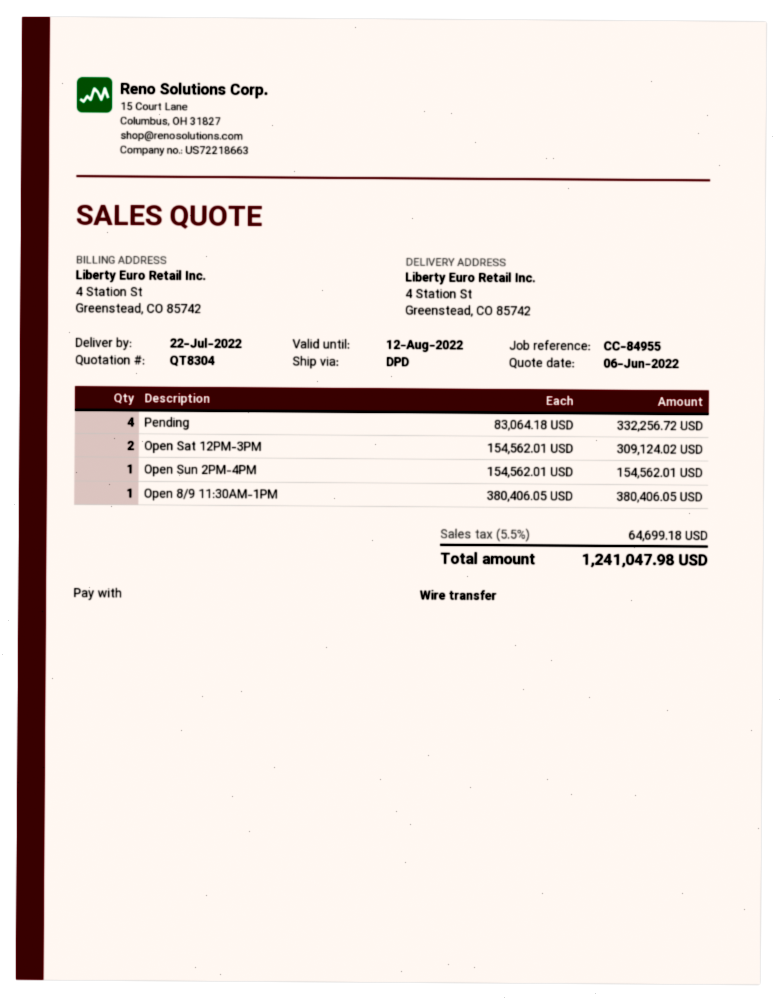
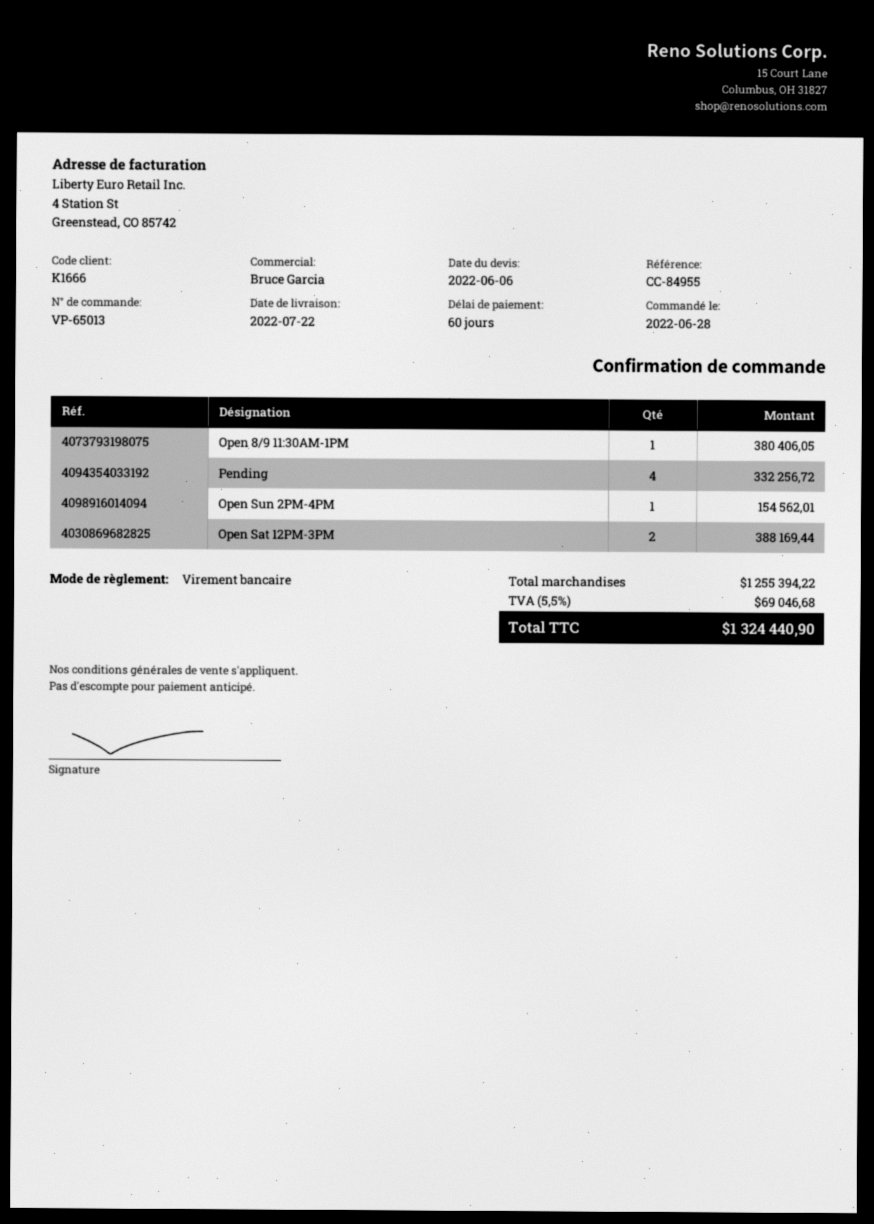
Open Sat 12PM-3PM: 2 for 309124.02 -> 2 for 388169.44
tax: 5.5% = 64699.18 -> 5.5% = 69046.68
total: 1241047.98 -> 1324440.90

